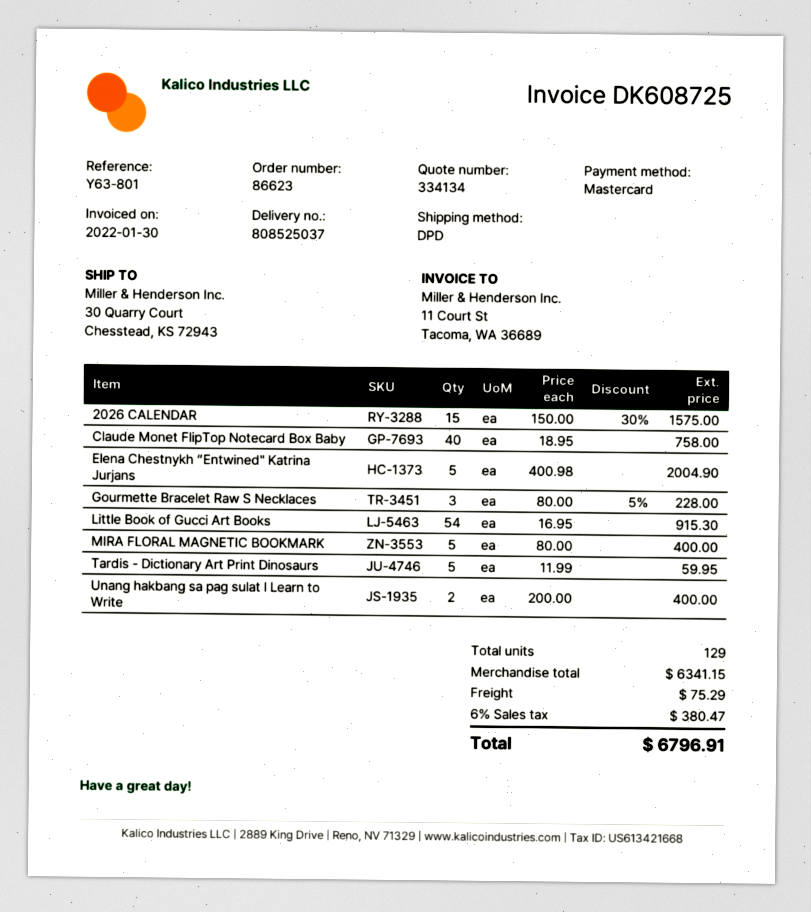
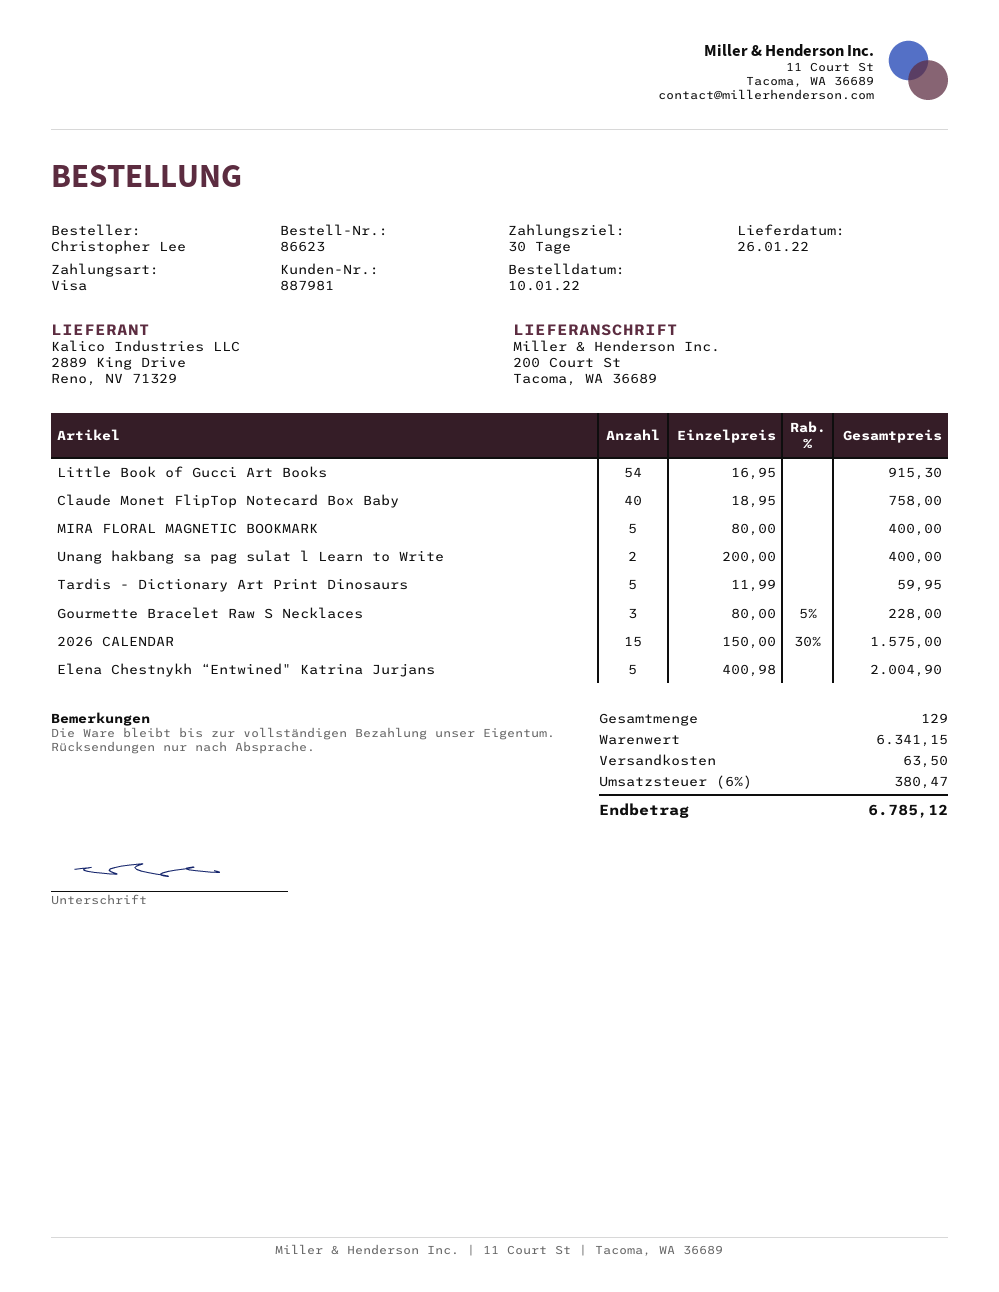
payment method: Mastercard -> Visa
ship to: 30 Quarry Court, Chesstead, KS 72943 -> 200 Court St, Tacoma, WA 36689
shipping: 75.29 -> 63.50
total: 6796.91 -> 6785.12

